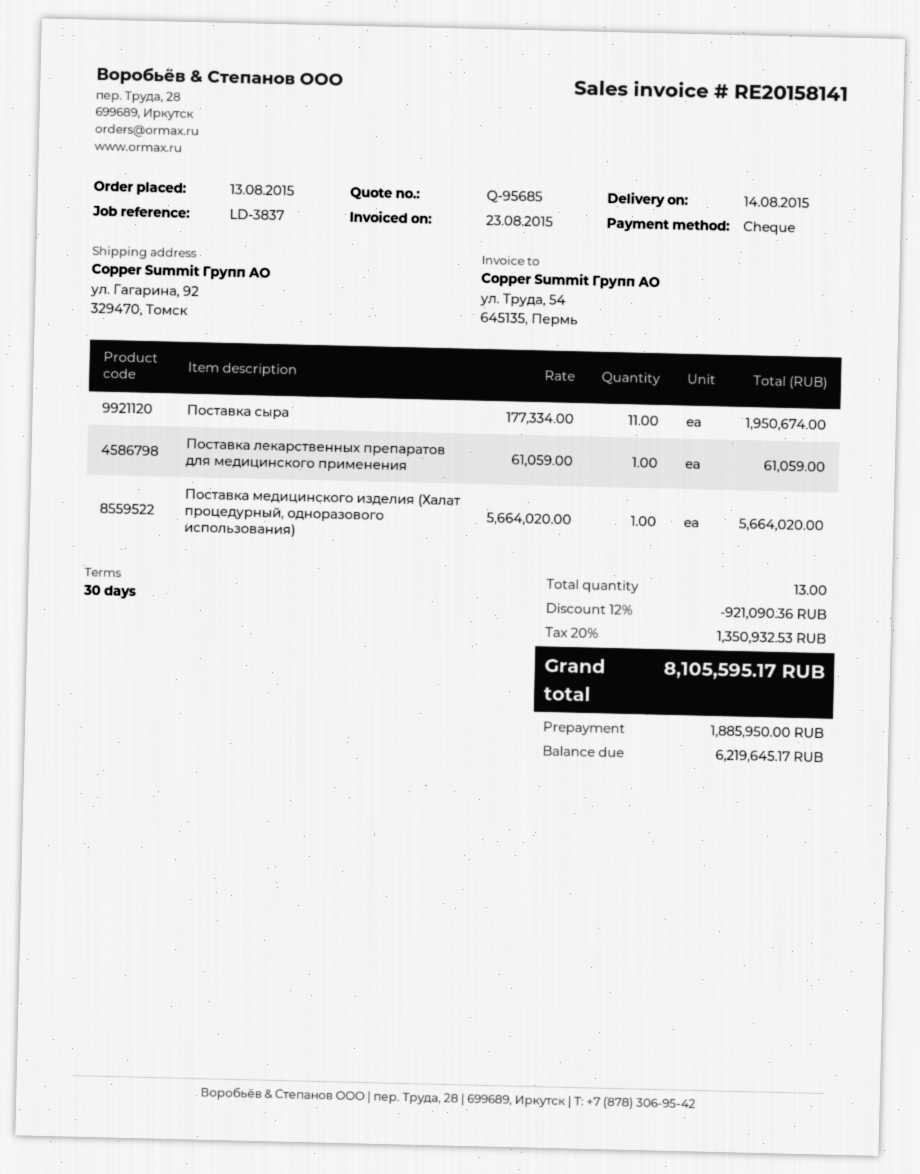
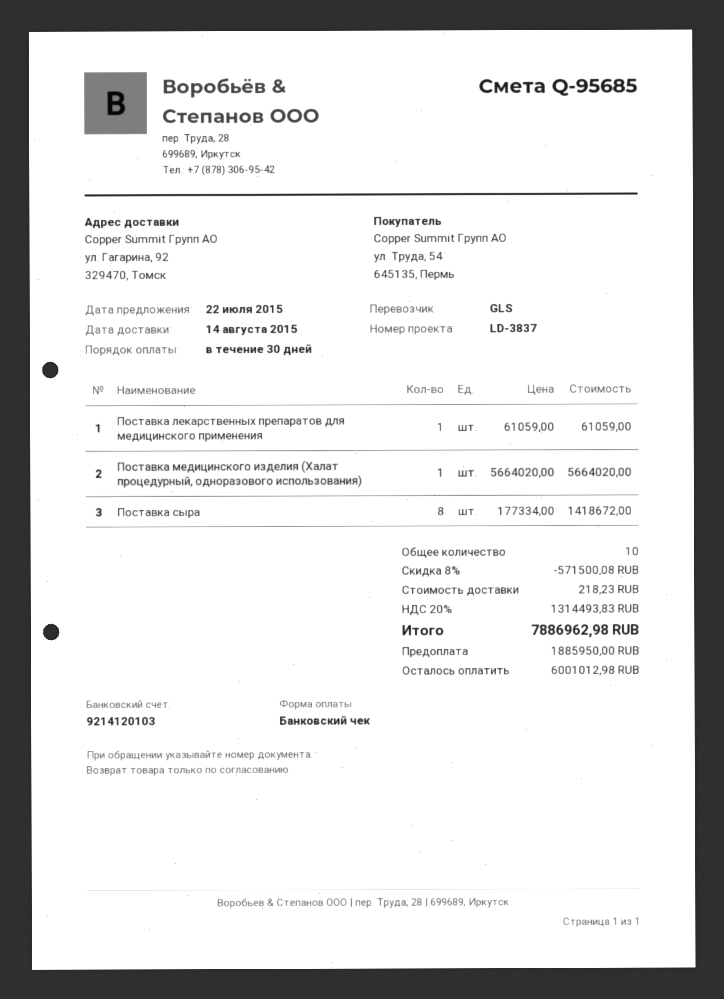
Поставка сыра: 11 x 177334.00 = 1950674.00 -> 8 x 177334.00 = 1418672.00
total quantity: 13 -> 10
discount: 12% = 921090.36 -> 8% = 571500.08
shipping: none -> 218.23
tax: 20% = 1350932.53 -> 20% = 1314493.83
total: 8105595.17 -> 7886962.98
balance: 6219645.17 -> 6001012.98

